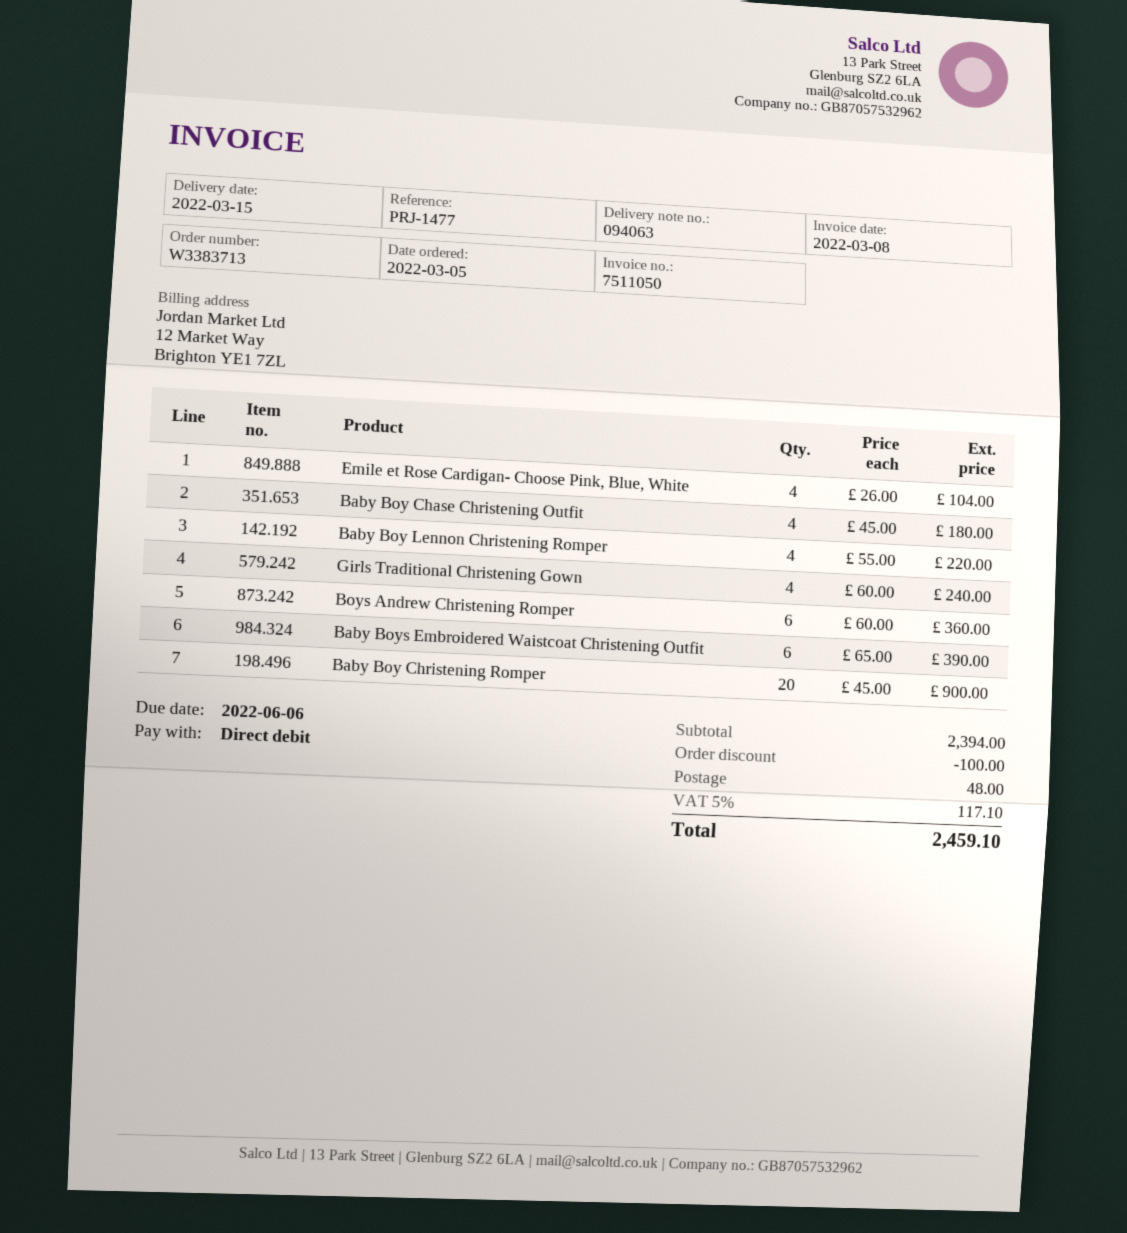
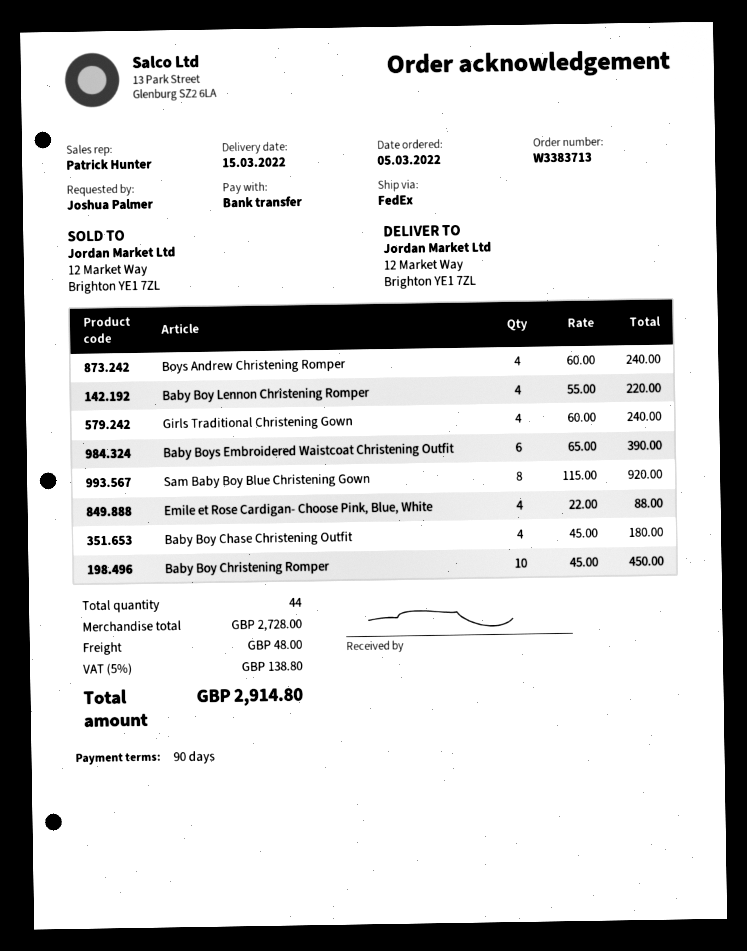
payment method: direct debit -> bank transfer
Emile et Rose Cardigan- Choose Pink, Blue, White: 4 x 26.00 = 104.00 -> 4 x 22.00 = 88.00
Boys Andrew Christening Romper: 6 x 60.00 = 360.00 -> 4 x 60.00 = 240.00
Baby Boy Christening Romper: 20 x 45.00 = 900.00 -> 10 x 45.00 = 450.00
Sam Baby Boy Blue Christening Gown: none -> 8 x 115.00 = 920.00
subtotal: 2394.00 -> 2728.00
discount: 100.00 -> none
tax: 5% = 117.10 -> 5% = 138.80
total: 2459.10 -> 2914.80

